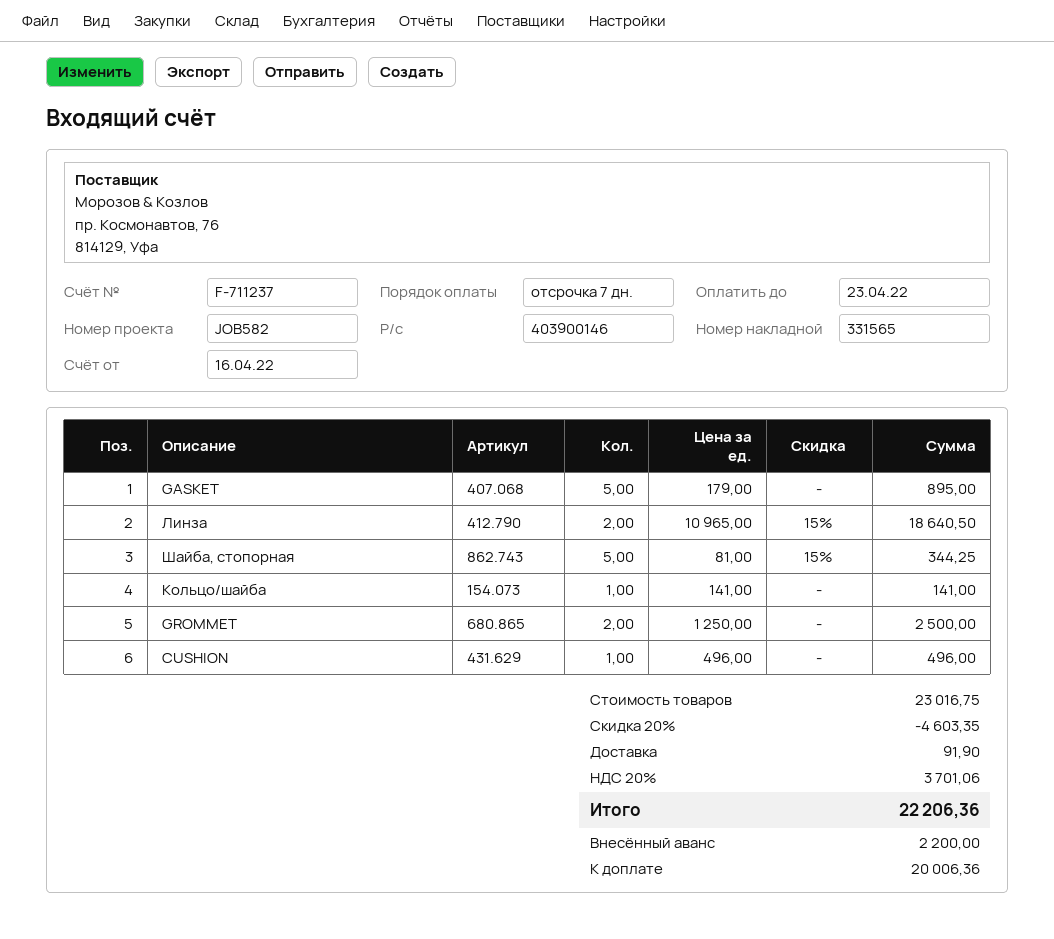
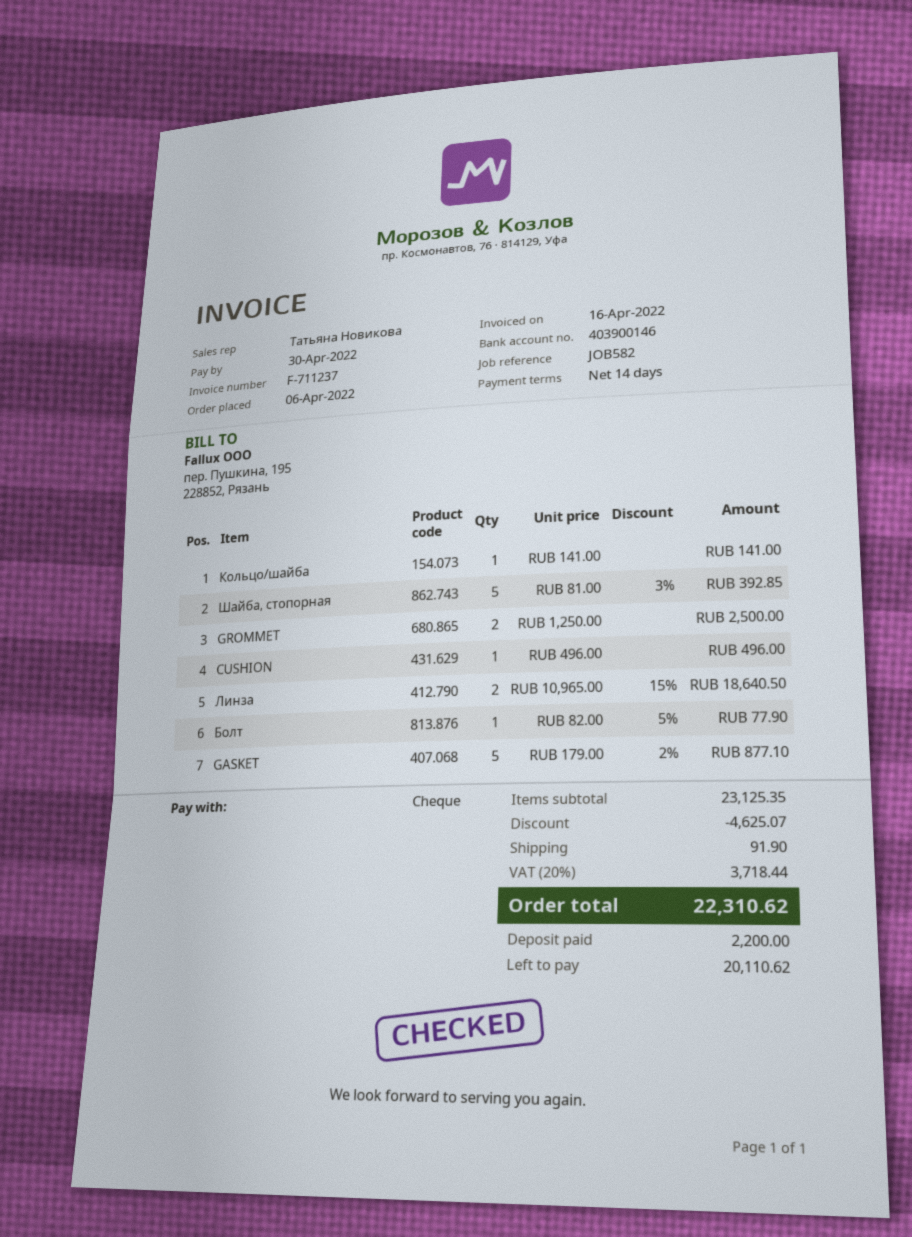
payment terms: 7 days -> 14 days
due date: 2022-04-23 -> 2022-04-30
GASKET: 5 x 179.00 = 895.00 -> 5 x 179.00 - 2% = 877.10
Шайба, стопорная: 5 x 81.00 - 15% = 344.25 -> 5 x 81.00 - 3% = 392.85
Болт: none -> 1 x 82.00 - 5% = 77.90
subtotal: 23016.75 -> 23125.35
discount: 4603.35 -> 4625.07
tax: 20% = 3701.06 -> 20% = 3718.44
total: 22206.36 -> 22310.62
balance: 20006.36 -> 20110.62

